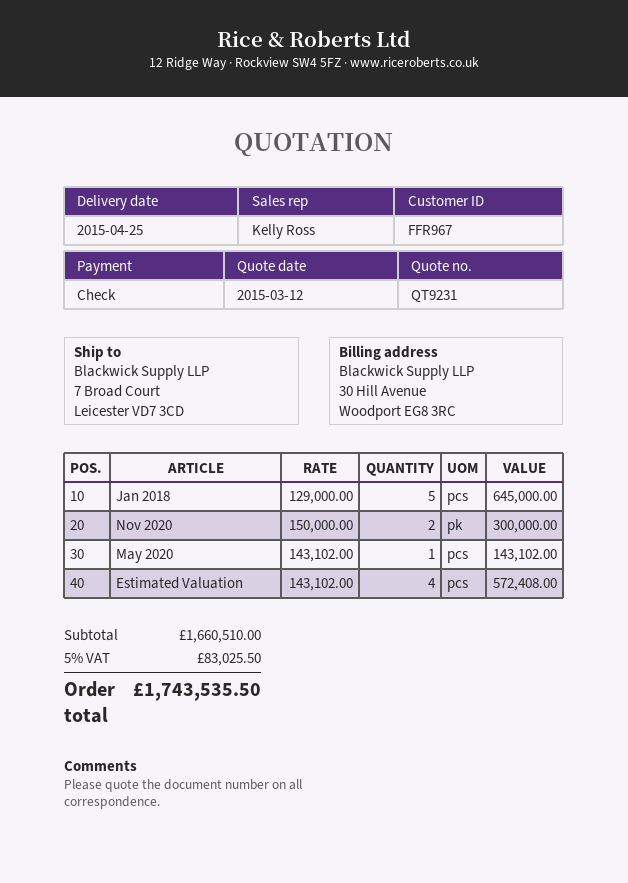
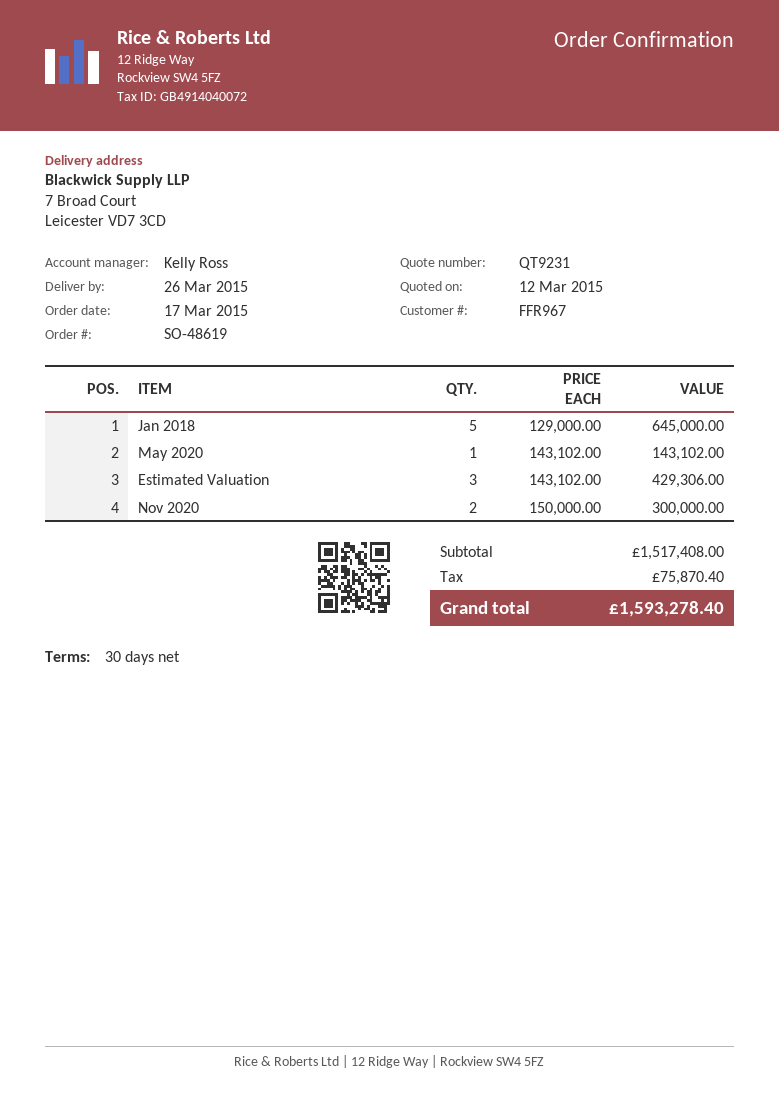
delivery date: 2015-04-25 -> 2015-03-26
Estimated Valuation: 4 x 143102.00 = 572408.00 -> 3 x 143102.00 = 429306.00
subtotal: 1660510.00 -> 1517408.00
tax: 83025.50 -> 75870.40
total: 1743535.50 -> 1593278.40

